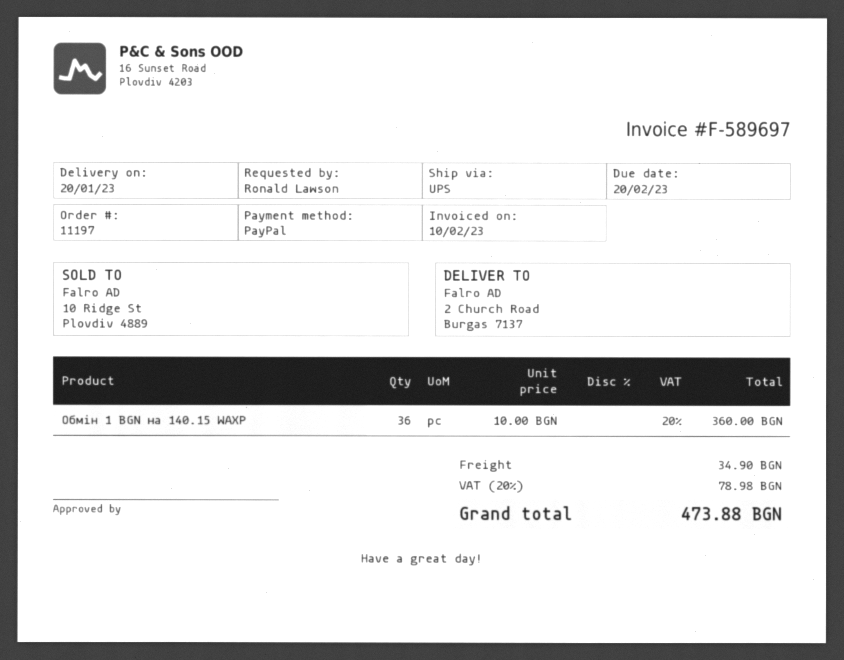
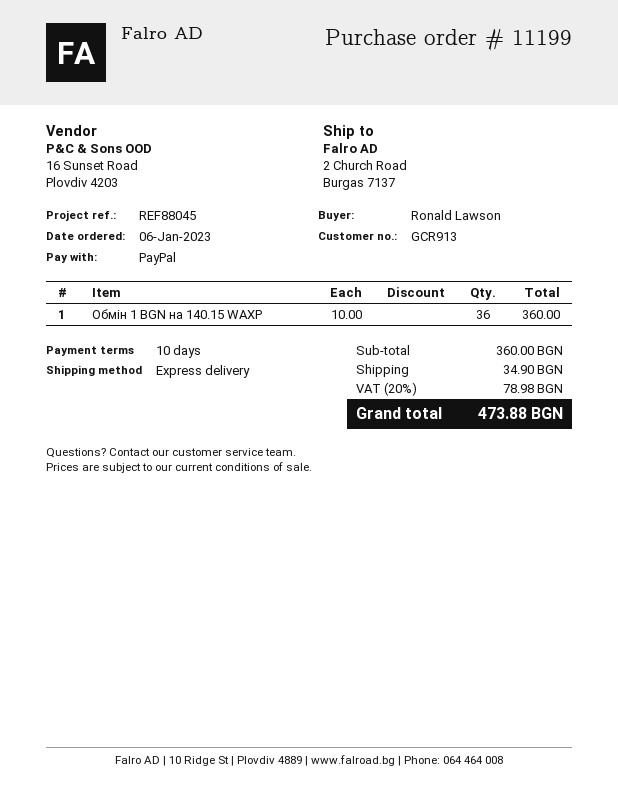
order number: 11197 -> 11199
shipping method: UPS -> express

